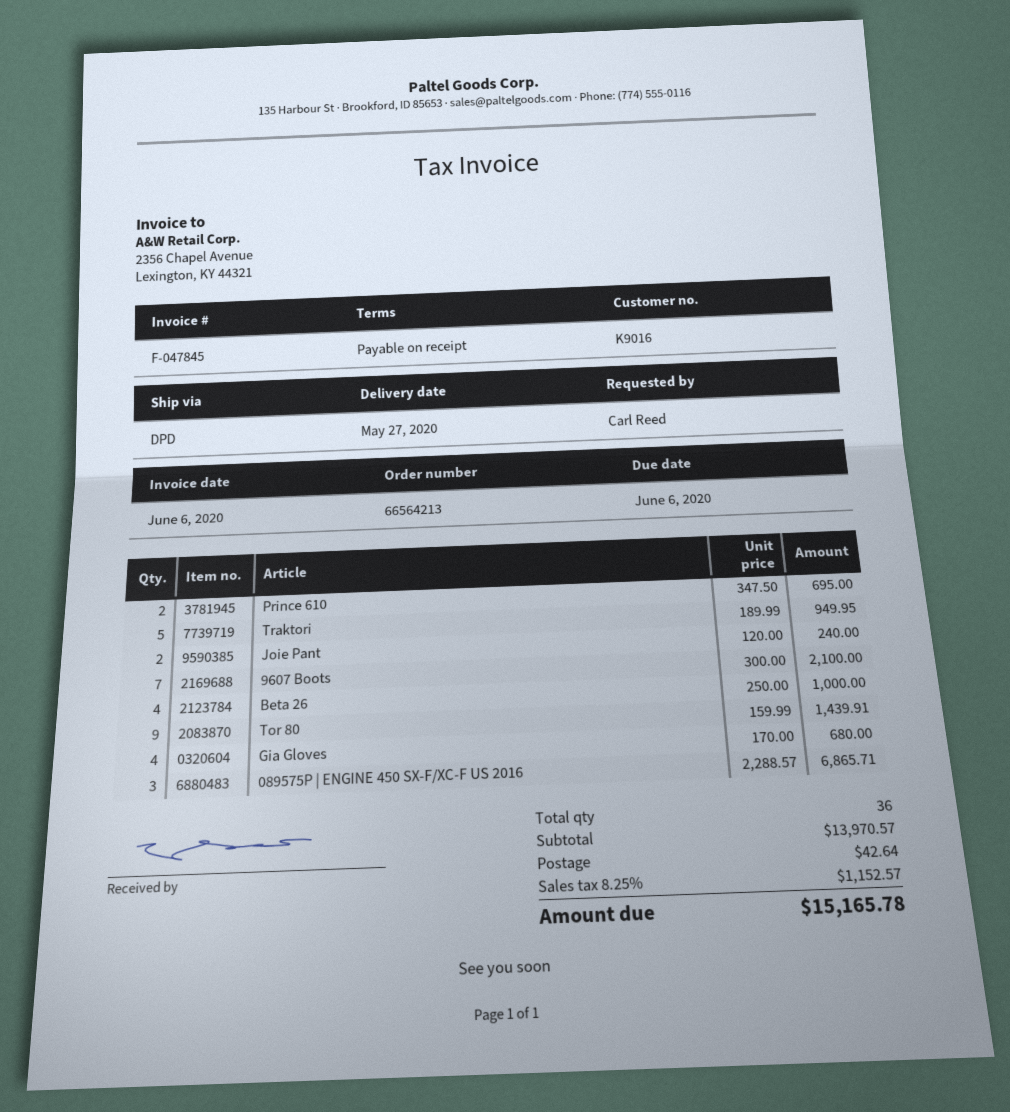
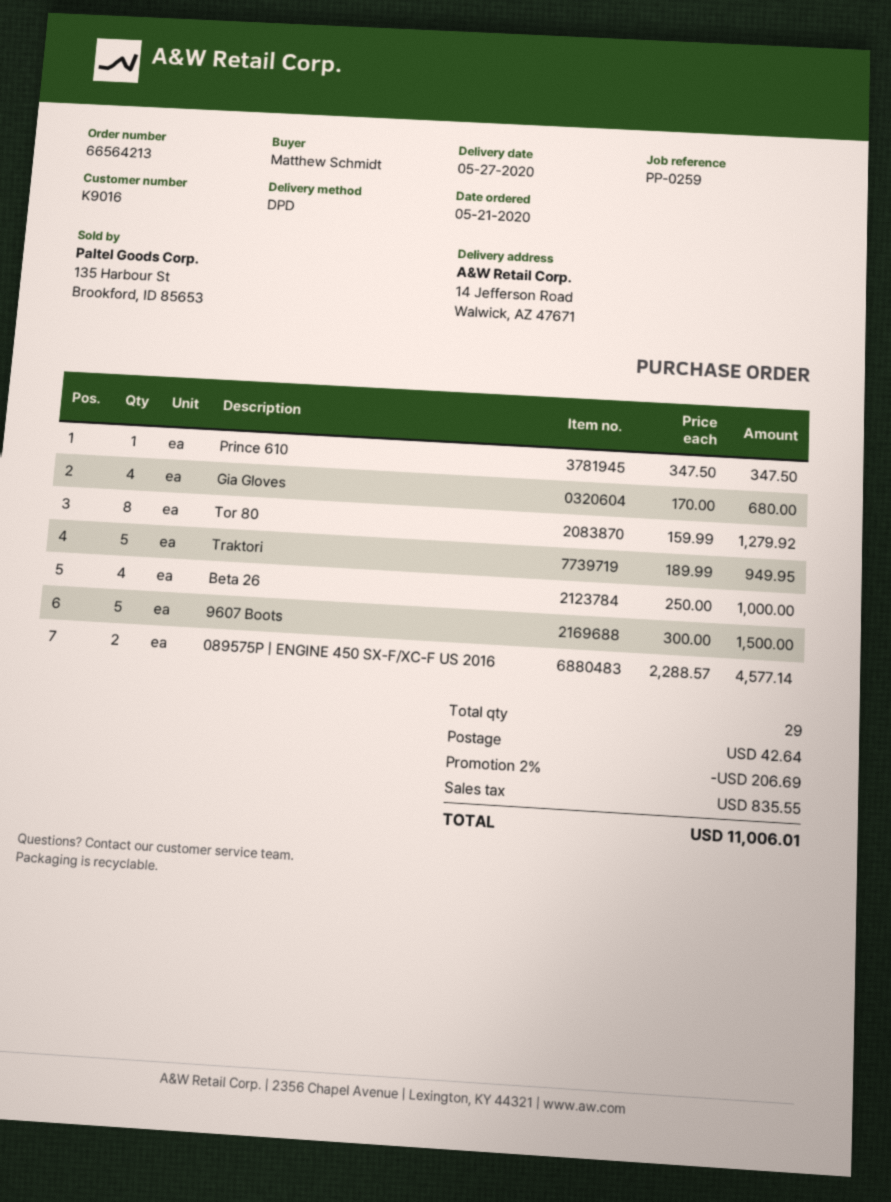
ordered by: Carl Reed -> Matthew Schmidt
Prince 610: 2 x 347.50 = 695.00 -> 1 x 347.50 = 347.50
Joie Pant: 2 x 120.00 = 240.00 -> none
9607 Boots: 7 x 300.00 = 2100.00 -> 5 x 300.00 = 1500.00
Tor 80: 9 x 159.99 = 1439.91 -> 8 x 159.99 = 1279.92
089575P | ENGINE 450 SX-F/XC-F US 2016: 3 x 2288.57 = 6865.71 -> 2 x 2288.57 = 4577.14
total quantity: 36 -> 29
discount: none -> 2% = 206.69
tax: 1152.57 -> 835.55
total: 15165.78 -> 11006.01

